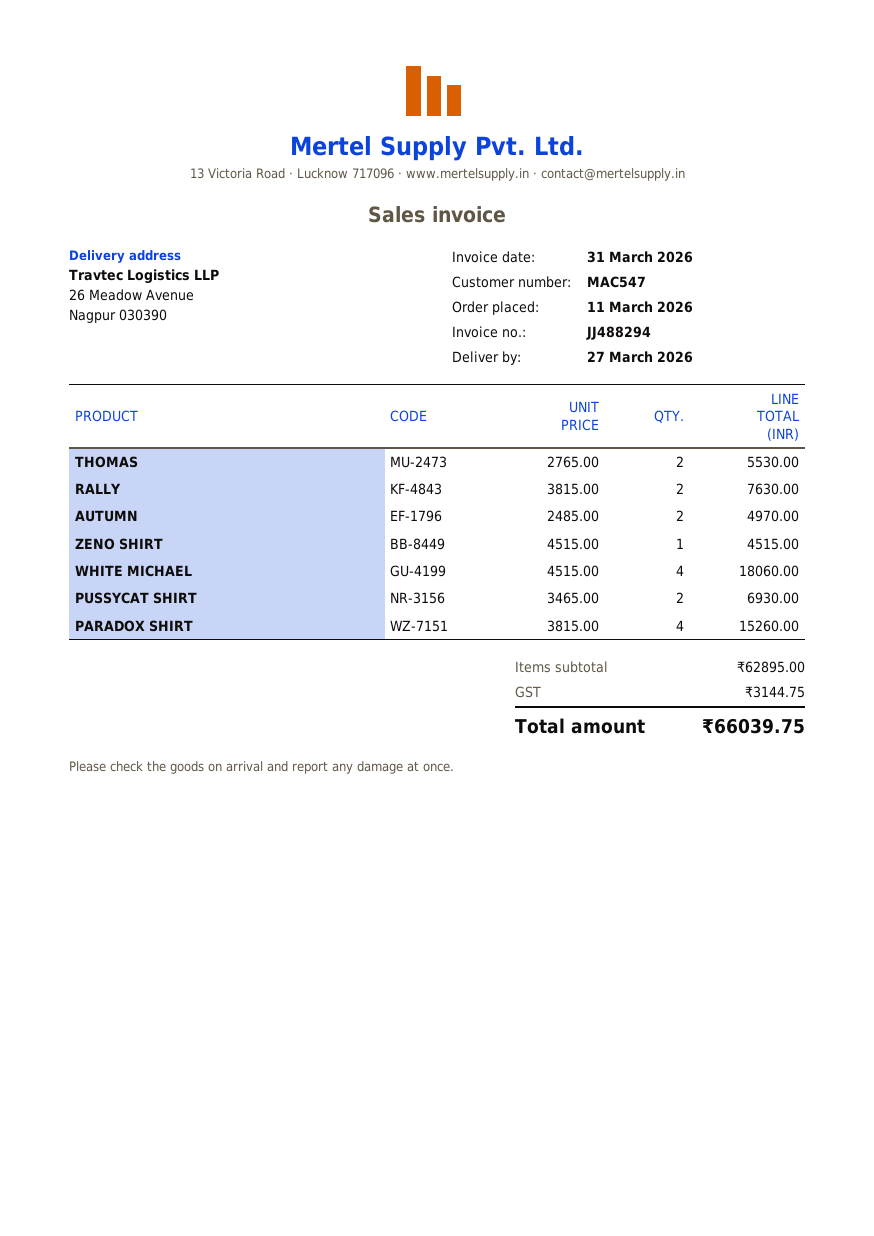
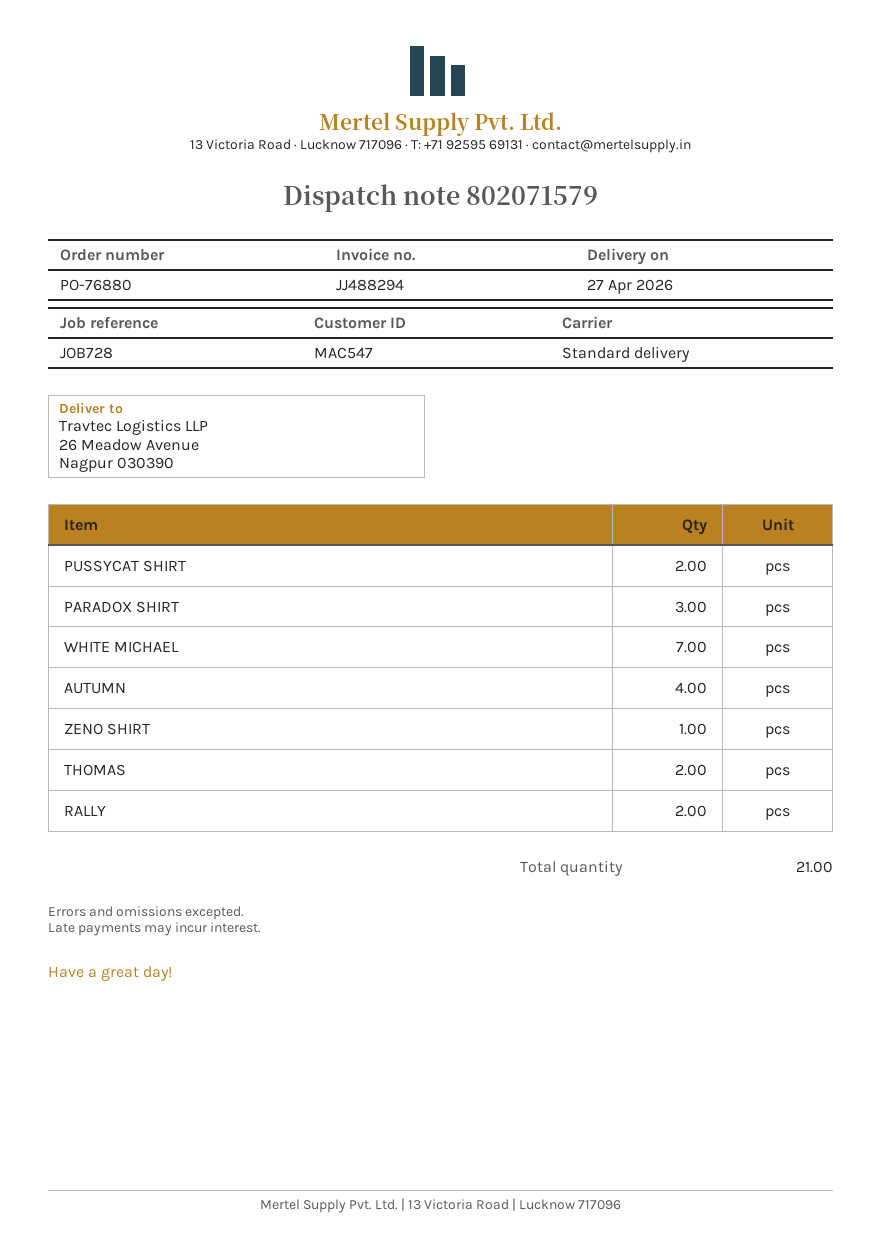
delivery date: 2026-03-27 -> 2026-04-27
AUTUMN: 2 -> 4
WHITE MICHAEL: 4 -> 7
PARADOX SHIRT: 4 -> 3

